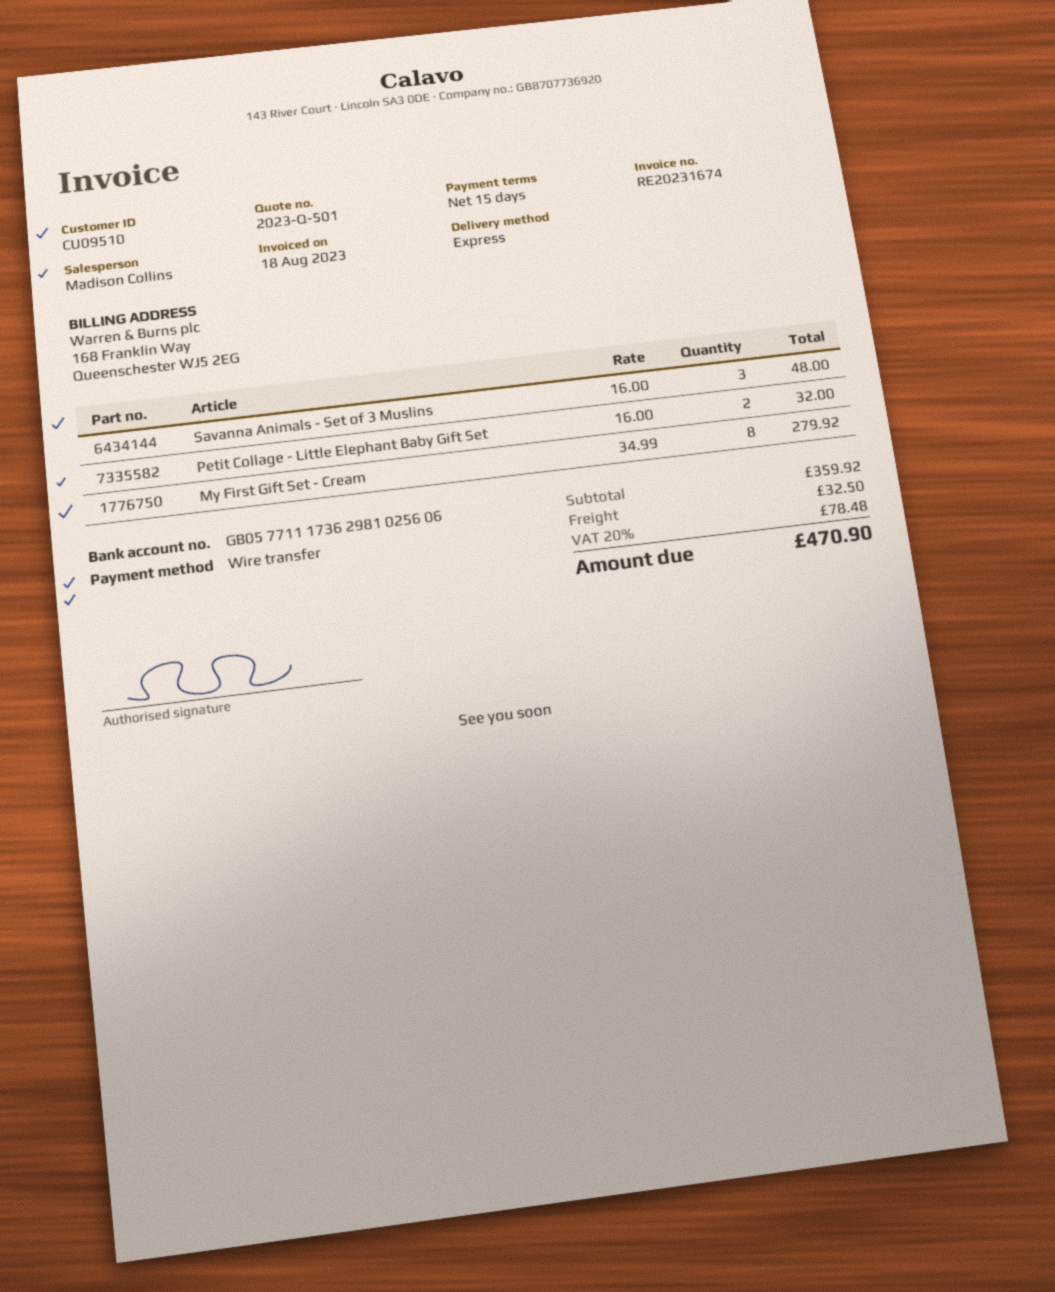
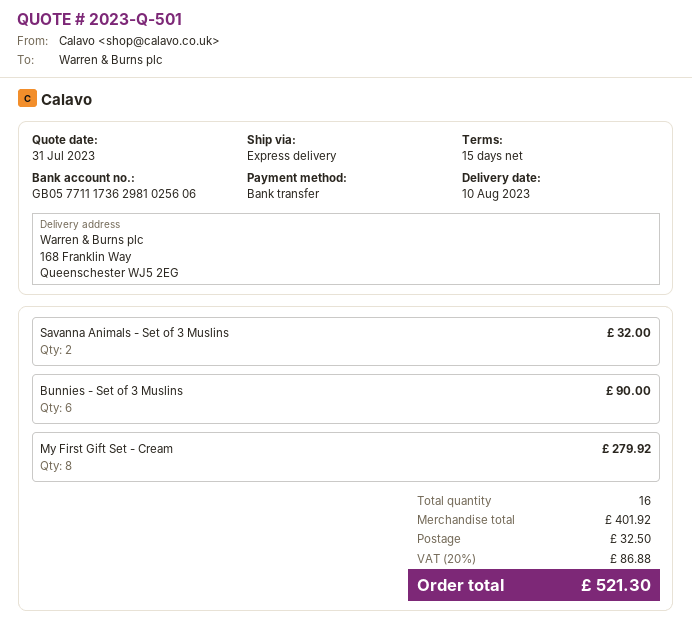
Savanna Animals - Set of 3 Muslins: 3 for 48.00 -> 2 for 32.00
Petit Collage - Little Elephant Baby Gift Set: 2 for 32.00 -> none
Bunnies - Set of 3 Muslins: none -> 6 for 90.00
subtotal: 359.92 -> 401.92
tax: 20% = 78.48 -> 20% = 86.88
total: 470.90 -> 521.30

